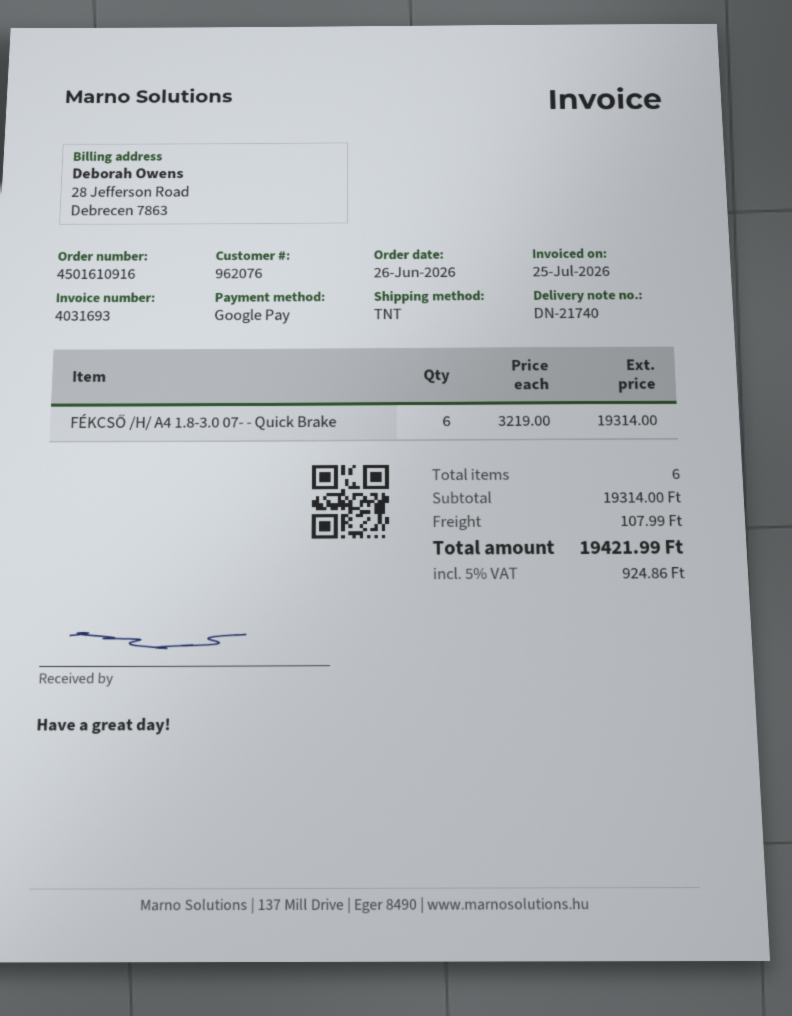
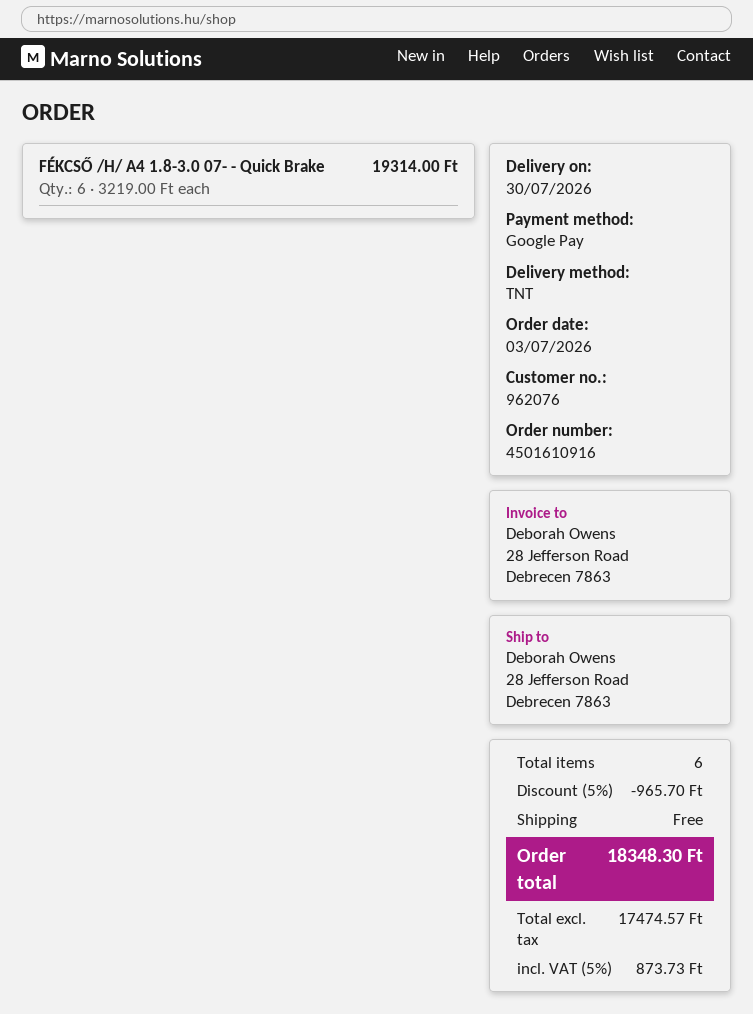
order date: 2026-06-26 -> 2026-07-03
discount: none -> 5% = 965.70
shipping: 107.99 -> 0.00
tax: 5% = 924.86 -> 5% = 873.73
total: 19421.99 -> 18348.30

